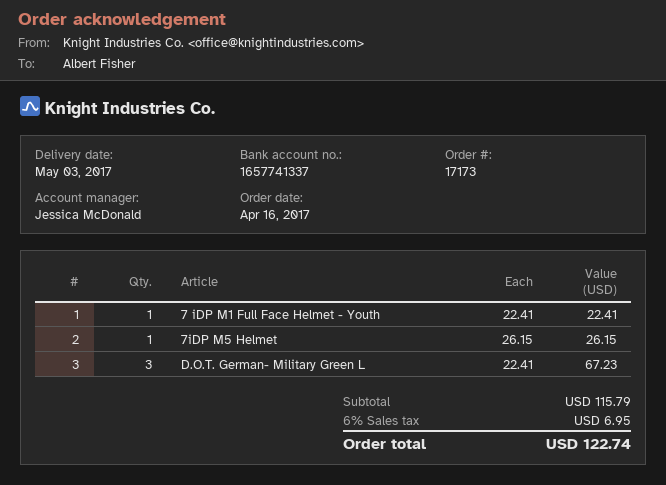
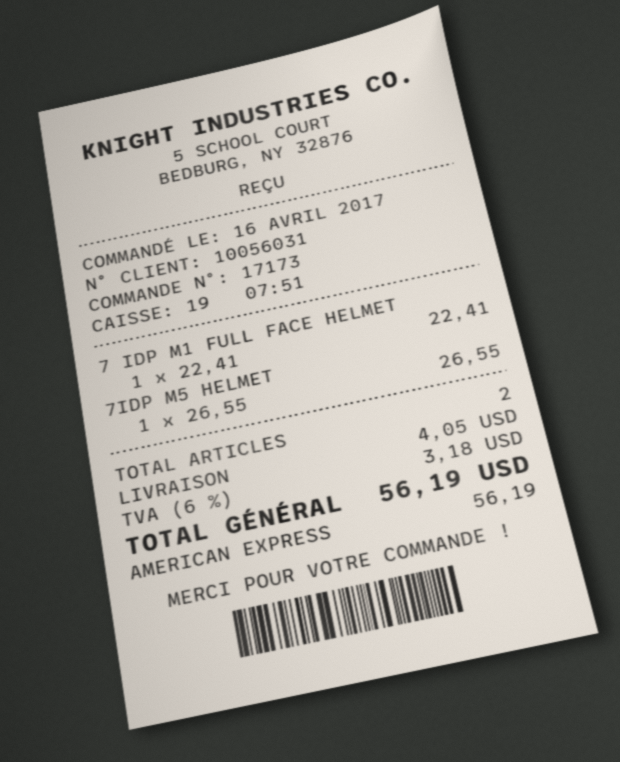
7iDP M5 Helmet: 1 x 26.15 = 26.15 -> 1 x 26.55 = 26.55
D.O.T. German- Military Green L: 3 x 22.41 = 67.23 -> none
shipping: none -> 4.05
tax: 6% = 6.95 -> 6% = 3.18
total: 122.74 -> 56.19

